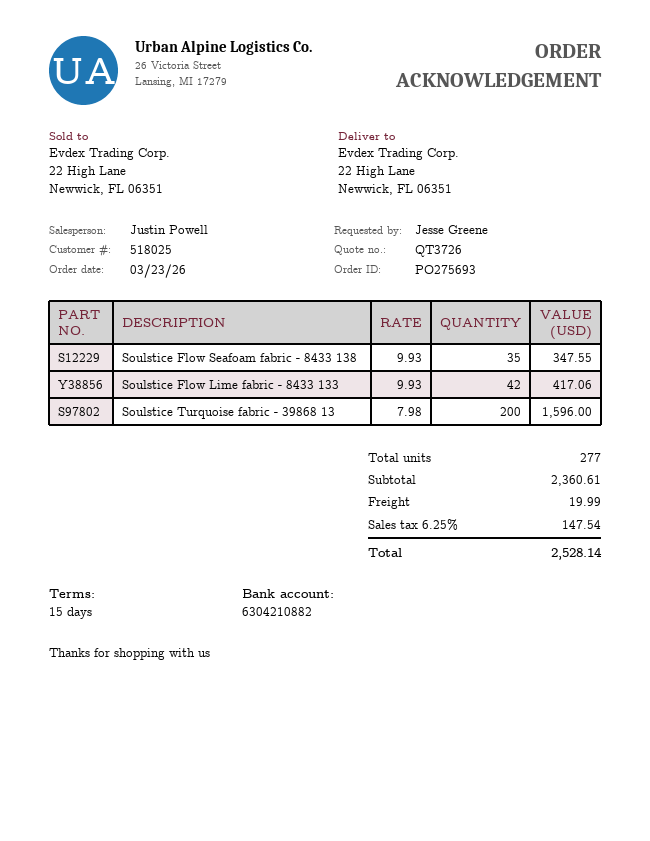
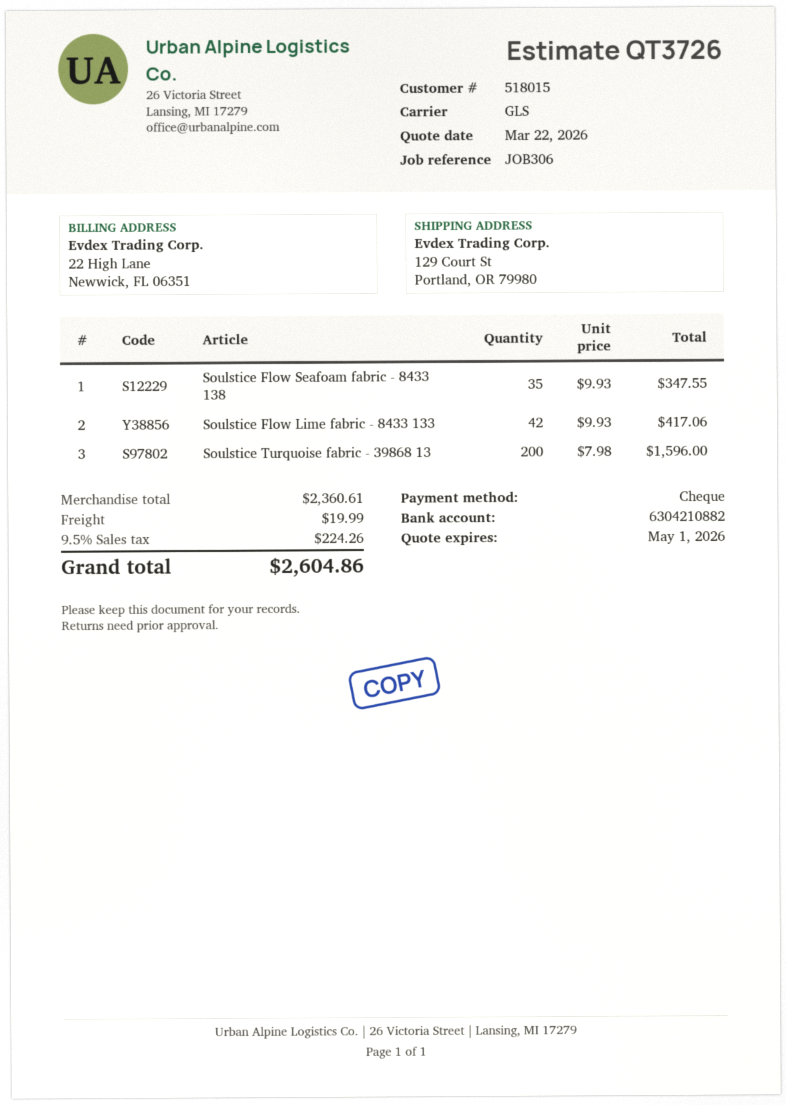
customer number: 518025 -> 518015
ship to: 22 High Lane, Newwick, FL 06351 -> 129 Court St, Portland, OR 79980
tax: 6.25% = 147.54 -> 9.5% = 224.26
total: 2528.14 -> 2604.86

